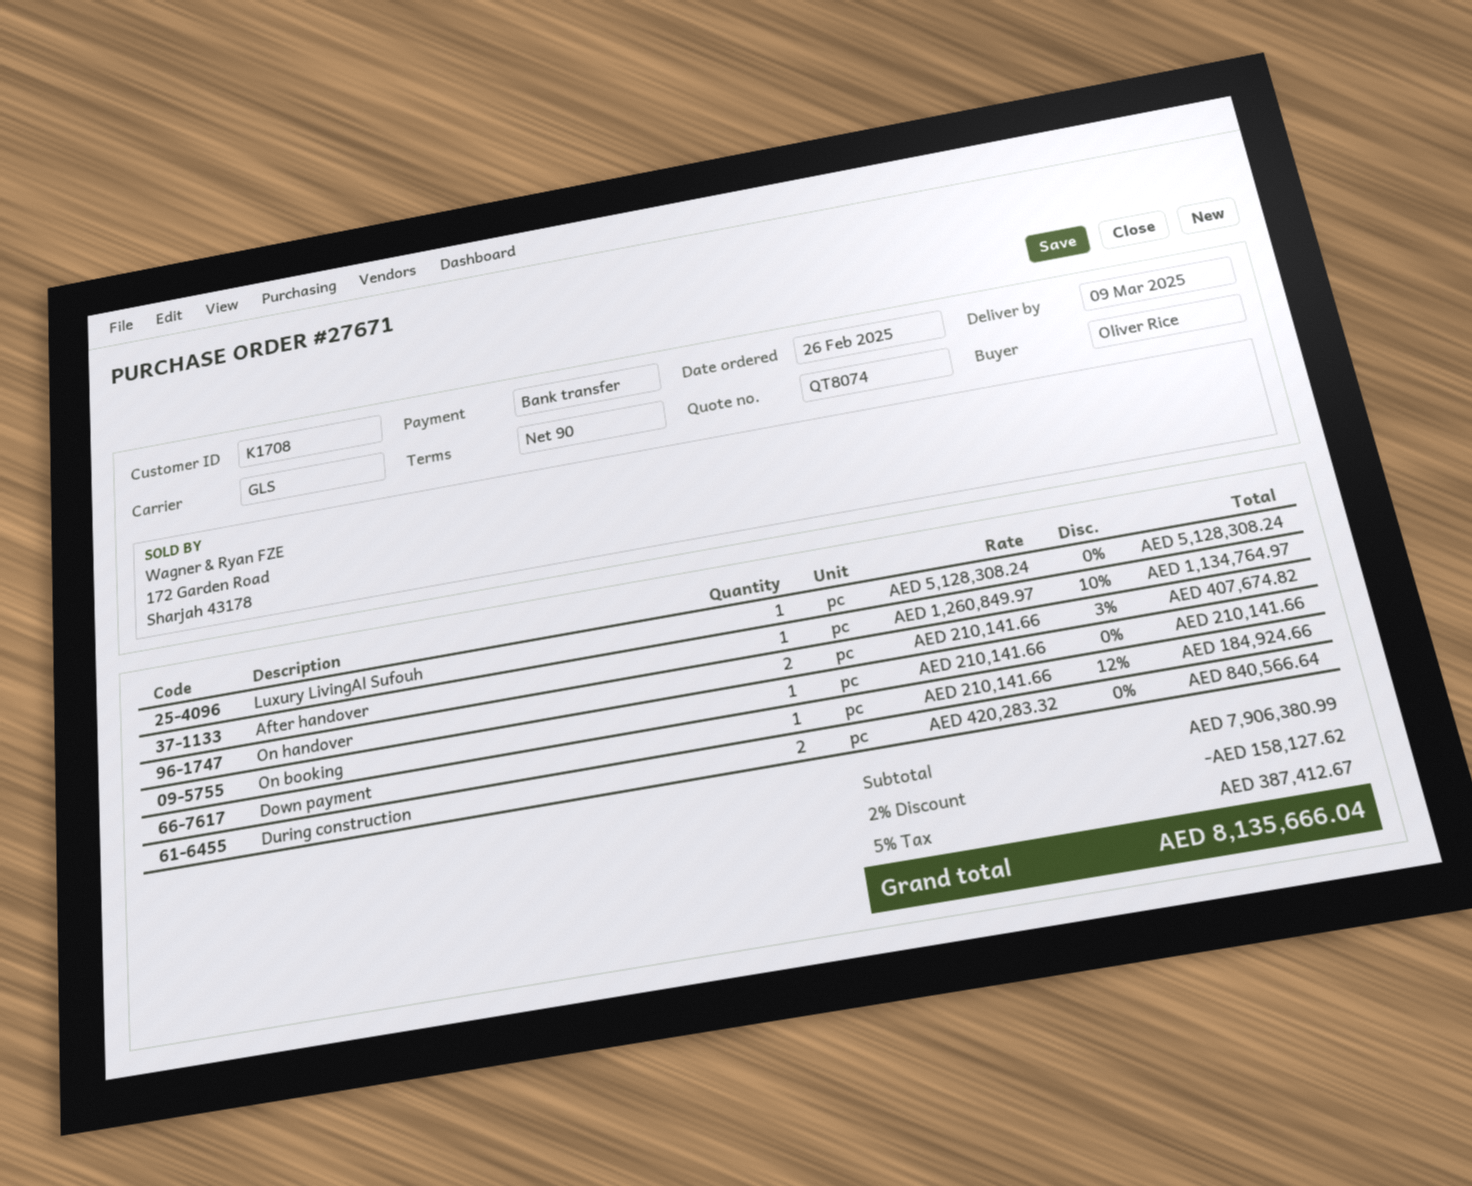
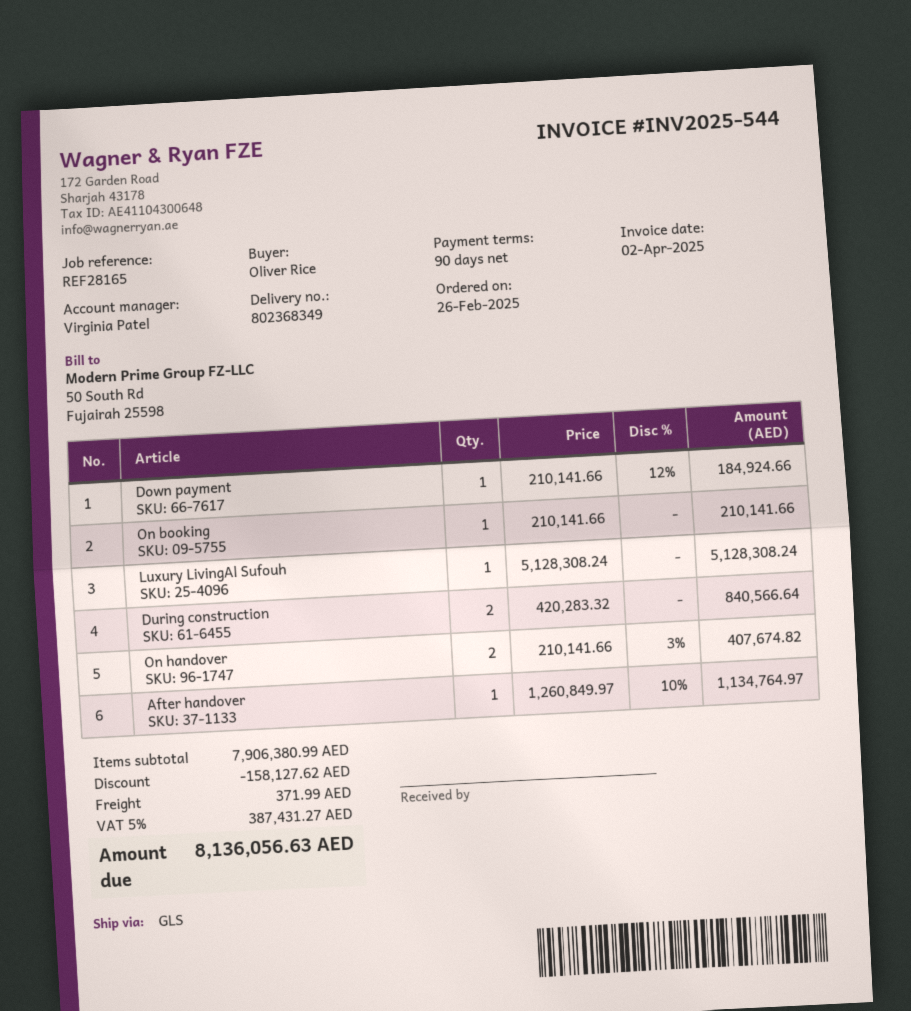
shipping: none -> 371.99
tax: 5% = 387412.67 -> 5% = 387431.27
total: 8135666.04 -> 8136056.63

